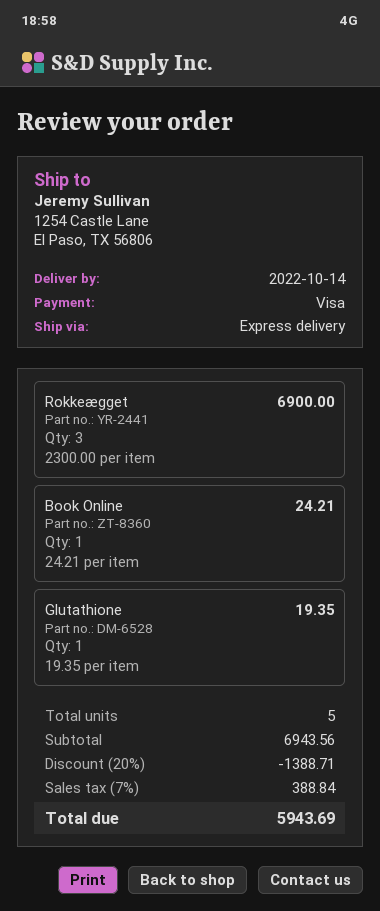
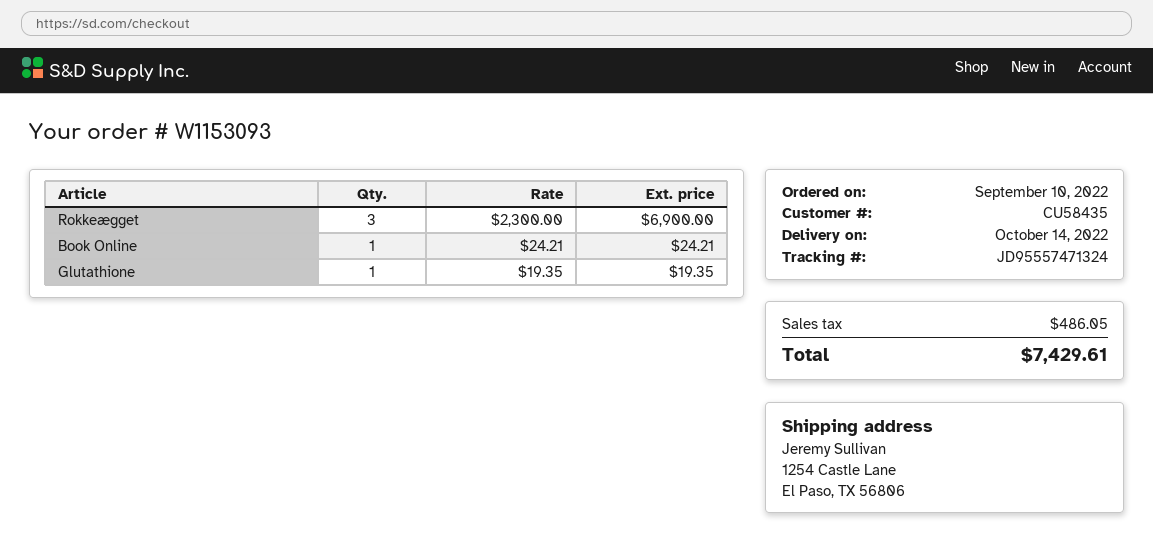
discount: 20% = 1388.71 -> none
tax: 388.84 -> 486.05
total: 5943.69 -> 7429.61

